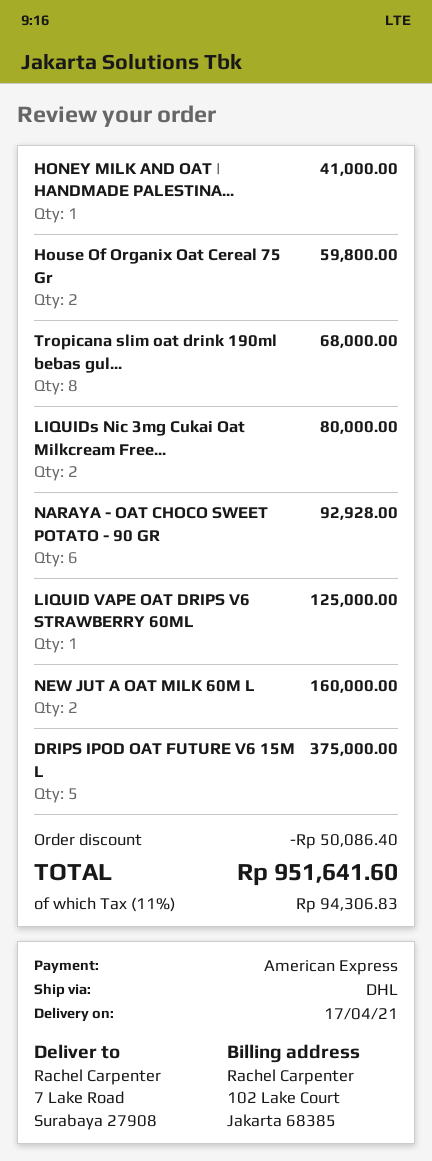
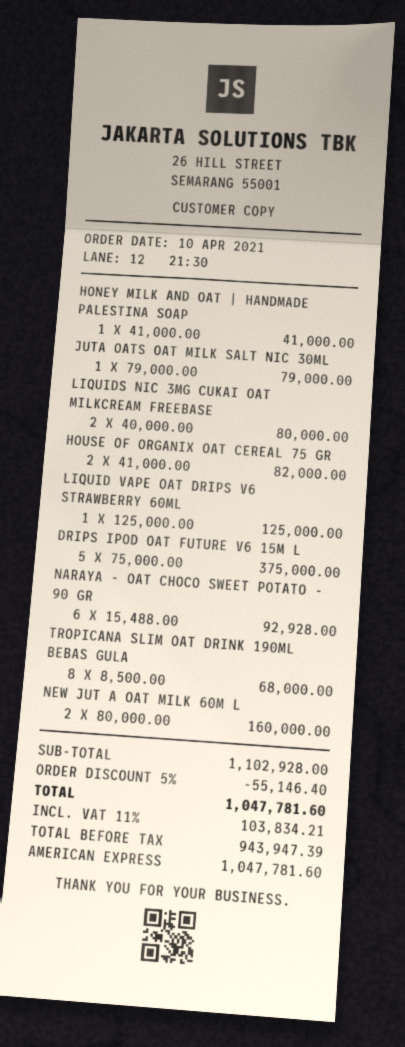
House Of Organix Oat Cereal 75 Gr: 2 for 59800.00 -> 2 for 82000.00
JUTA OATS OAT MILK SALT NIC 30ML: none -> 1 for 79000.00
discount: 50086.40 -> 55146.40
tax: 11% = 94306.83 -> 11% = 103834.21
total: 951641.60 -> 1047781.60

